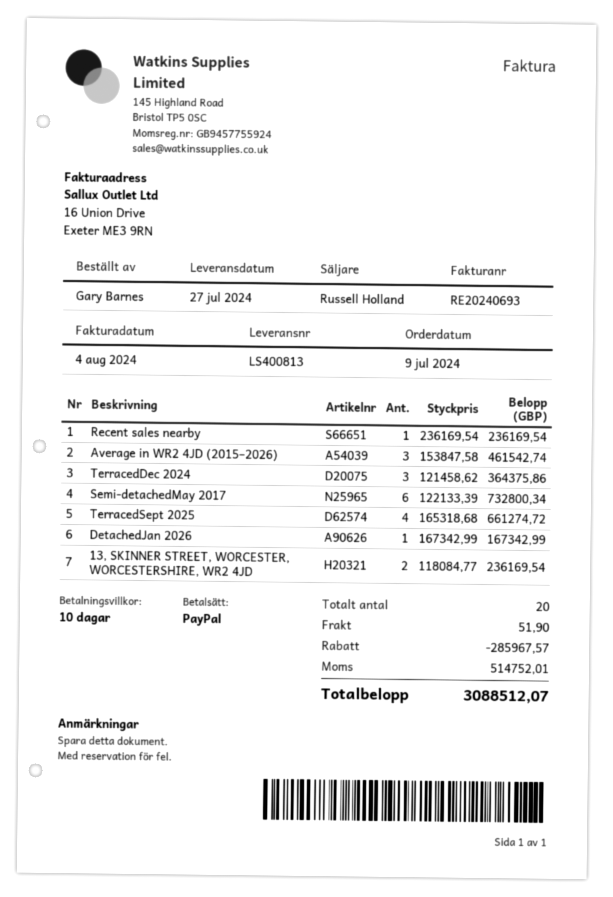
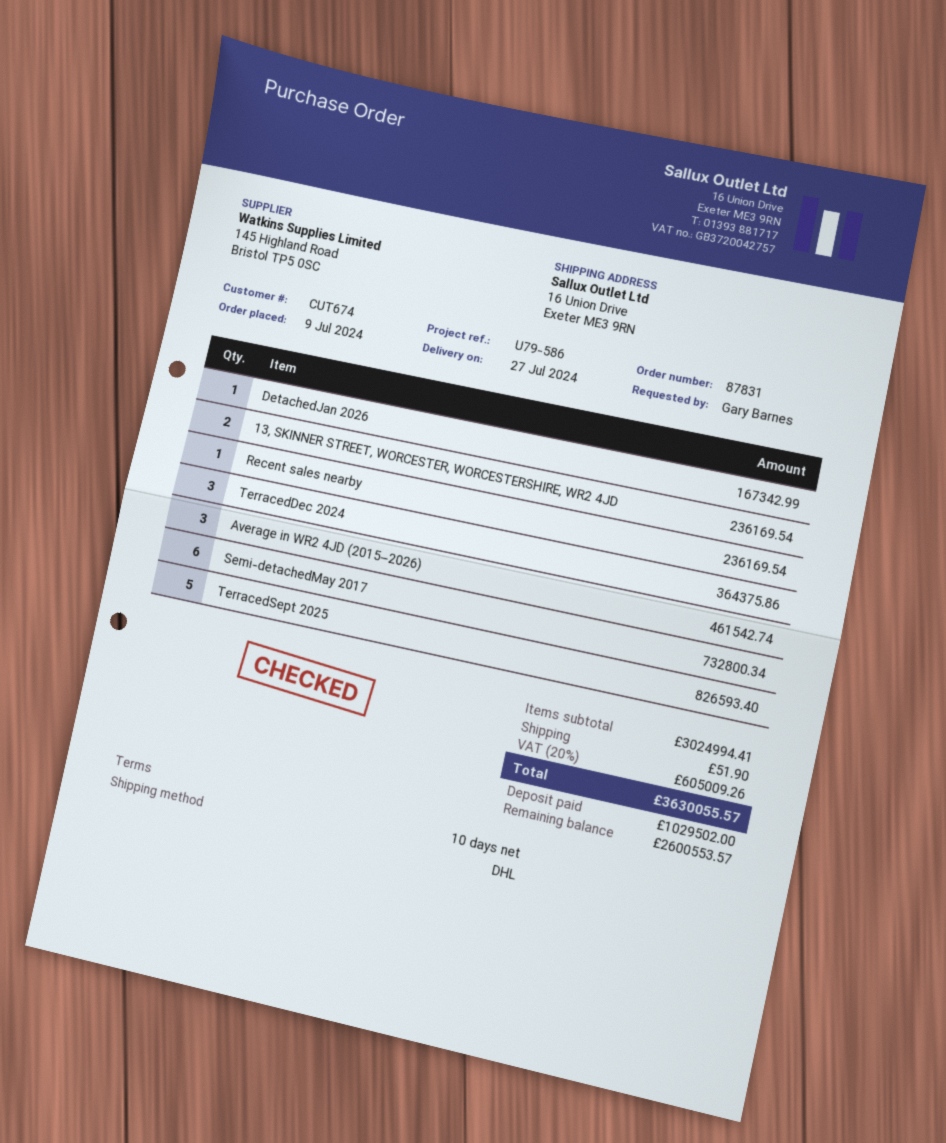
TerracedSept 2025: 4 for 661274.72 -> 5 for 826593.40
discount: 285967.57 -> none
tax: 514752.01 -> 605009.26
total: 3088512.07 -> 3630055.57

